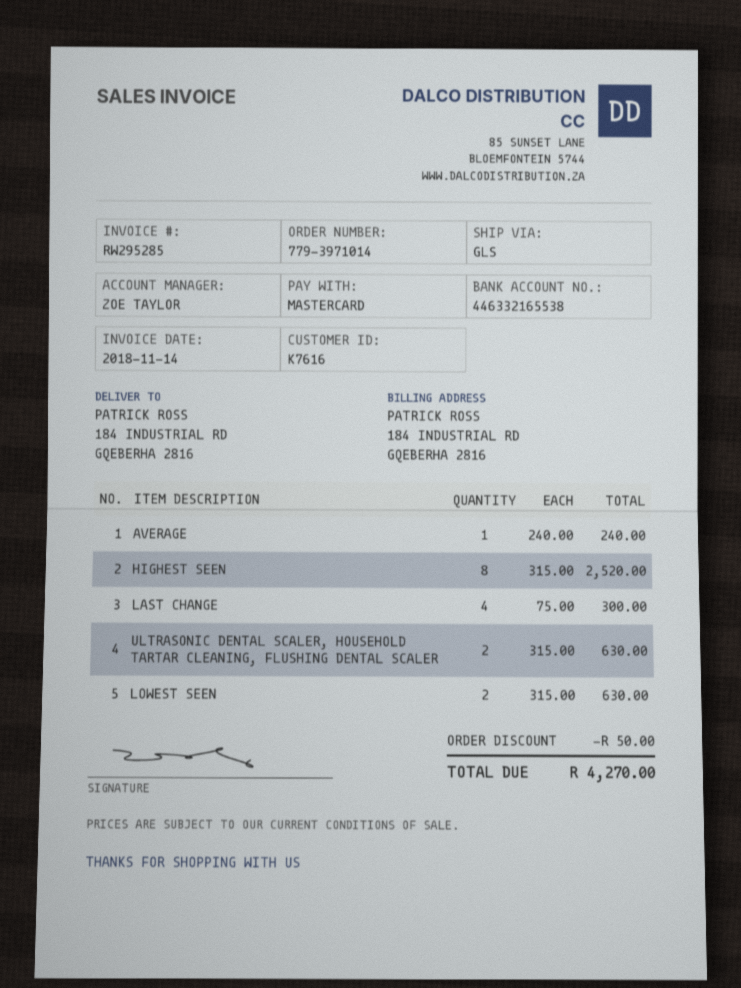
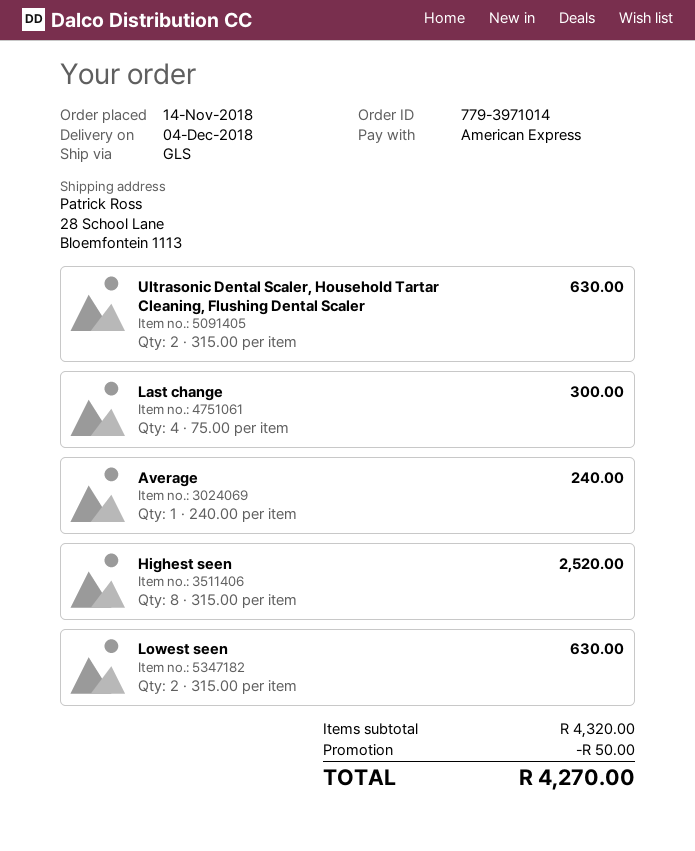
payment method: Mastercard -> American Express
ship to: 184 INDUSTRIAL RD, GQEBERHA 2816 -> 28 School Lane, Bloemfontein 1113

